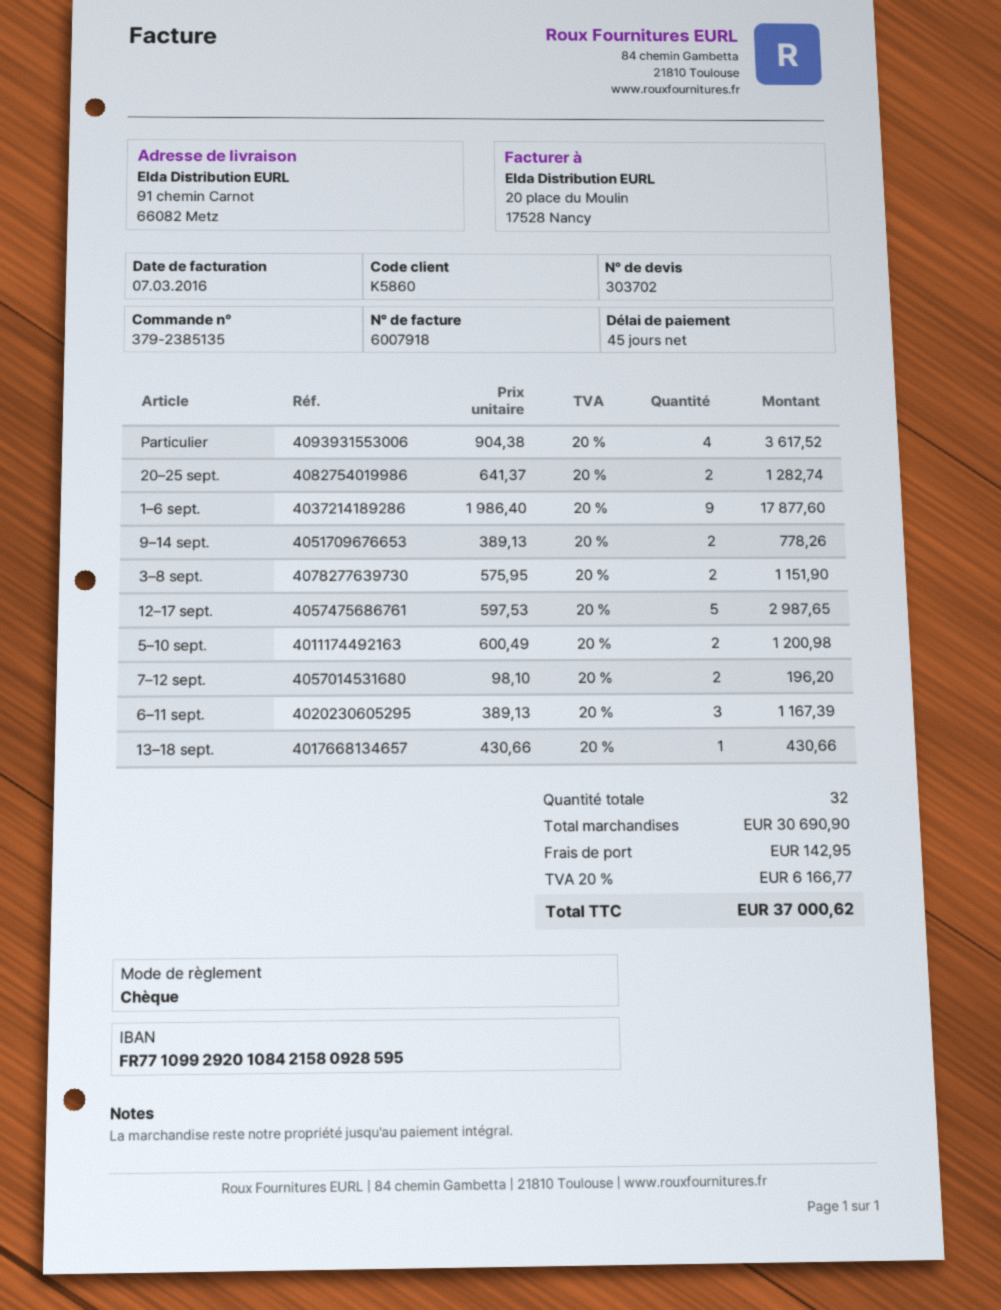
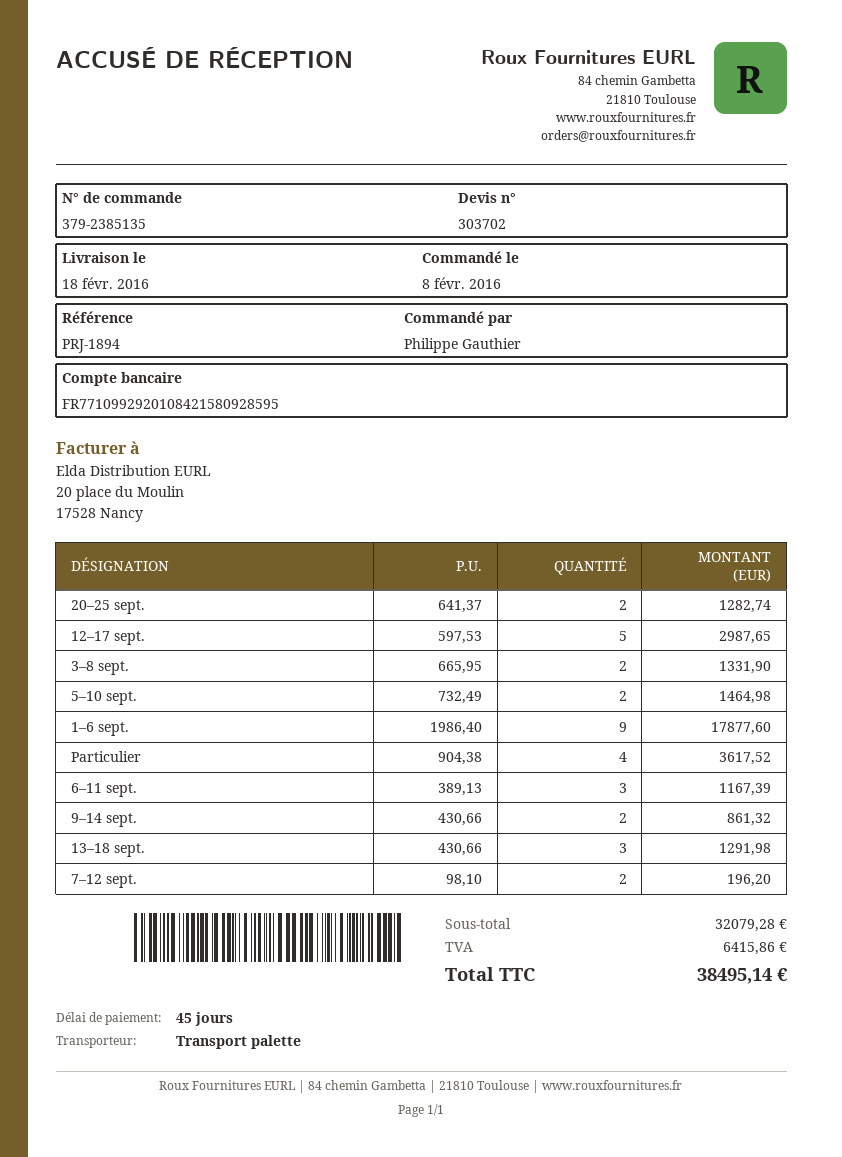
9–14 sept.: 2 x 389.13 = 778.26 -> 2 x 430.66 = 861.32
3–8 sept.: 2 x 575.95 = 1151.90 -> 2 x 665.95 = 1331.90
5–10 sept.: 2 x 600.49 = 1200.98 -> 2 x 732.49 = 1464.98
13–18 sept.: 1 x 430.66 = 430.66 -> 3 x 430.66 = 1291.98
subtotal: 30690.90 -> 32079.28
shipping: 142.95 -> none
tax: 6166.77 -> 6415.86
total: 37000.62 -> 38495.14

